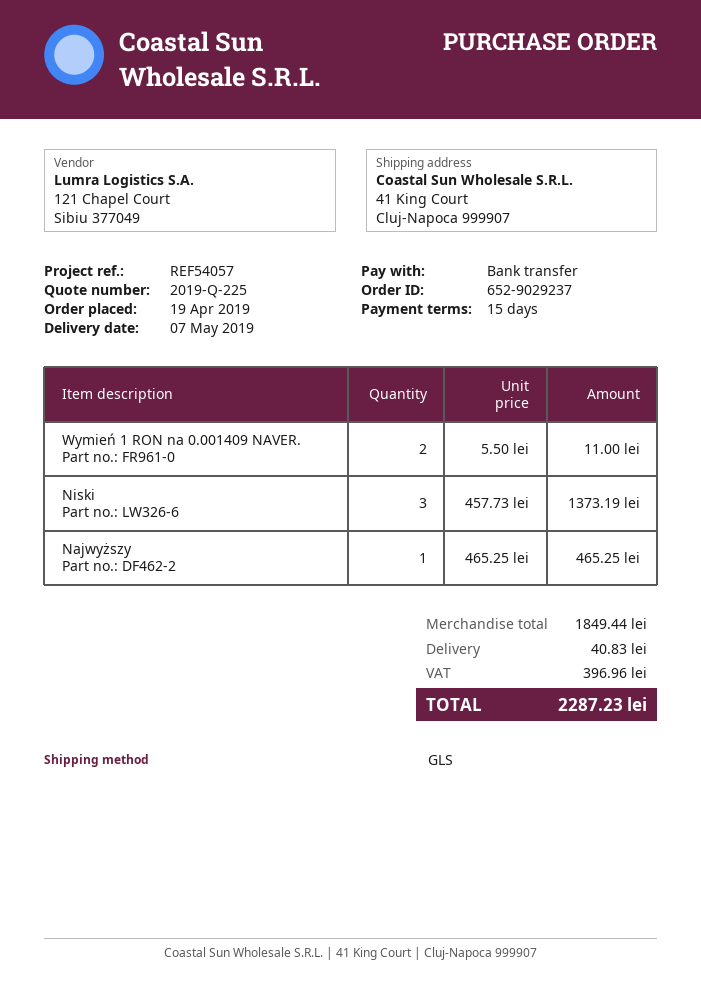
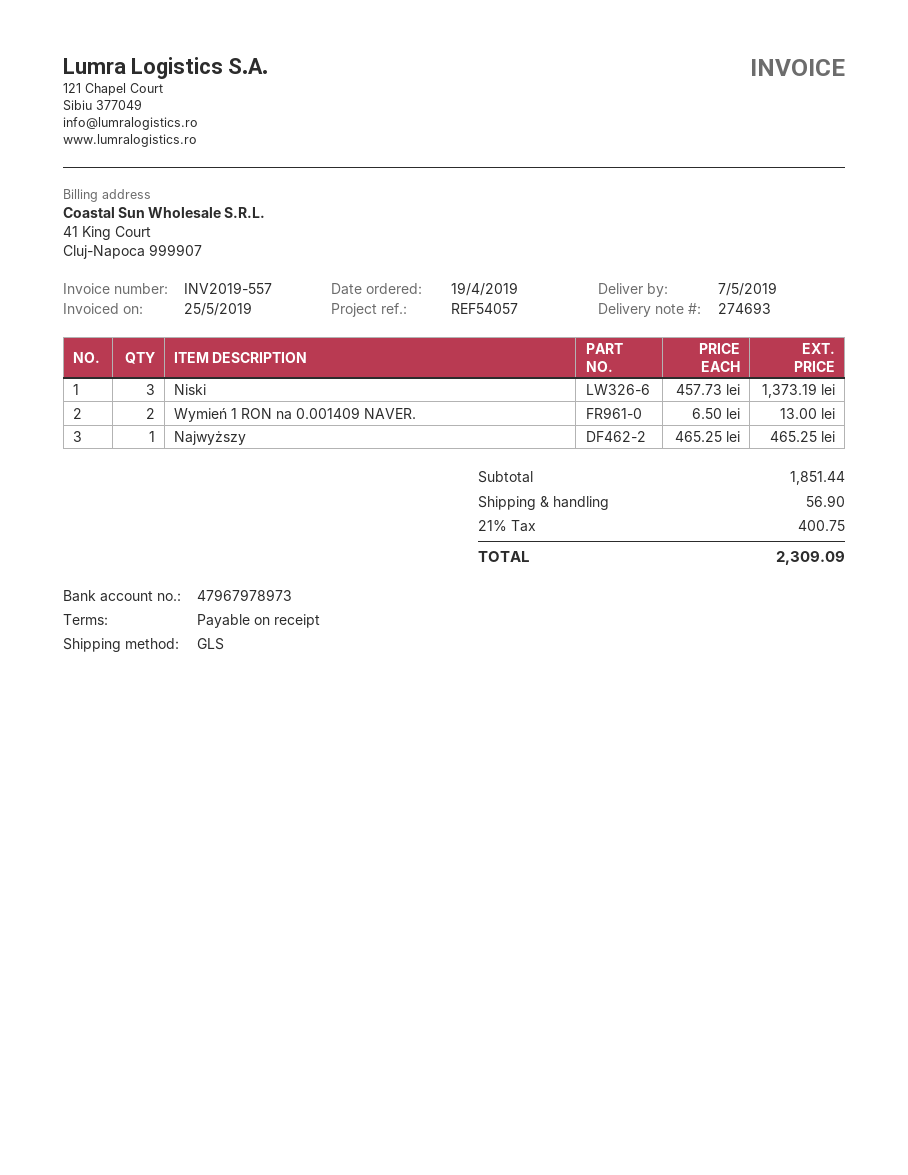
payment terms: 15 days -> on receipt
Wymień 1 RON na 0.001409 NAVER.: 2 x 5.50 = 11.00 -> 2 x 6.50 = 13.00
subtotal: 1849.44 -> 1851.44
shipping: 40.83 -> 56.90
tax: 396.96 -> 400.75
total: 2287.23 -> 2309.09

